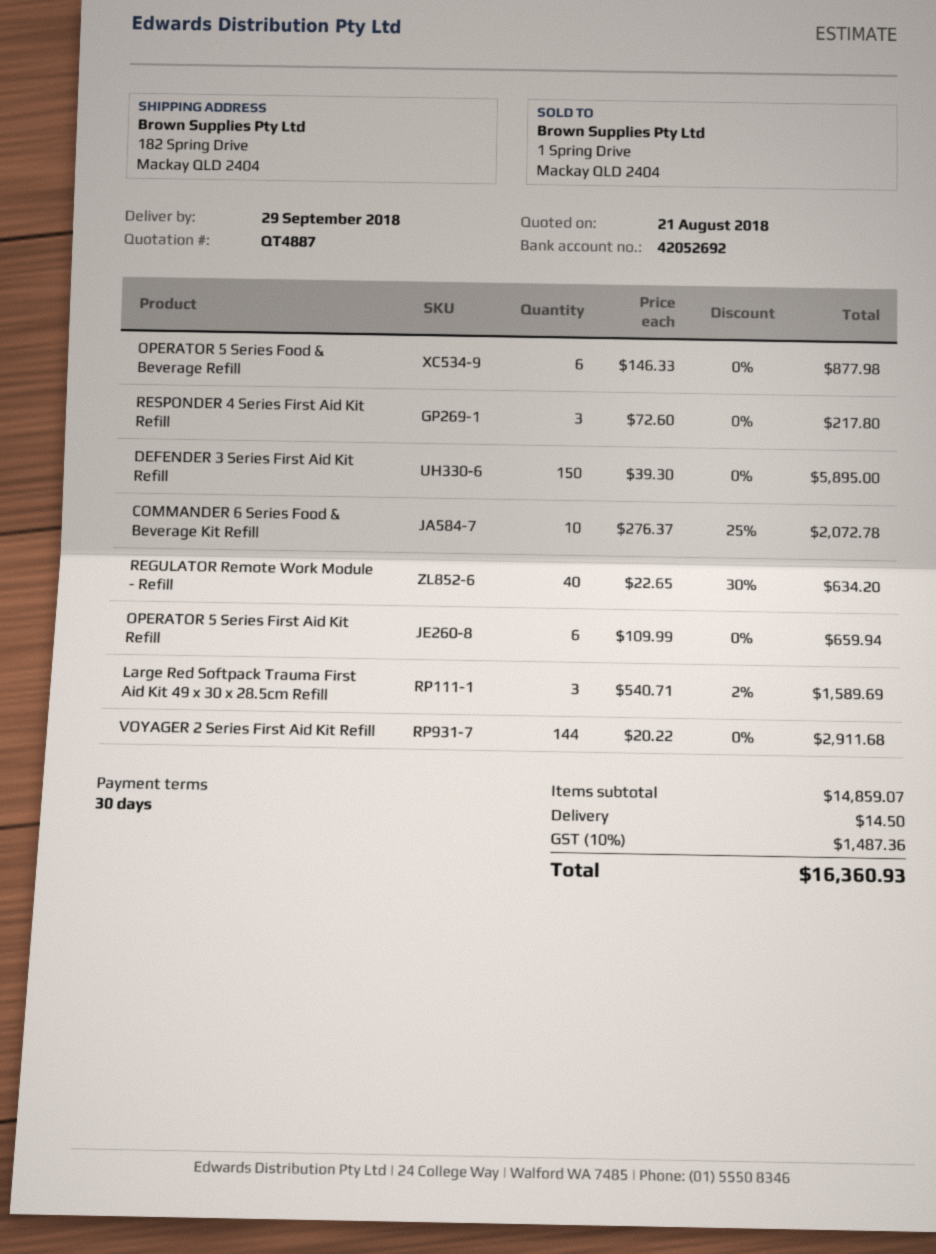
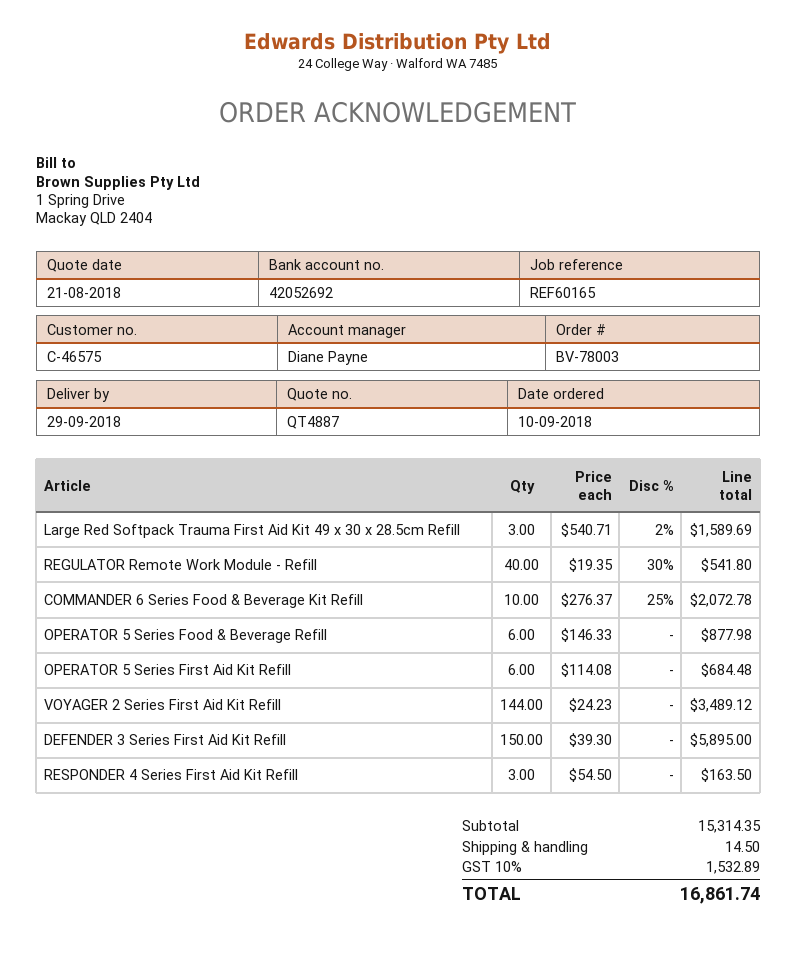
RESPONDER 4 Series First Aid Kit Refill: 3 x 72.60 = 217.80 -> 3 x 54.50 = 163.50
REGULATOR Remote Work Module - Refill: 40 x 22.65 - 30% = 634.20 -> 40 x 19.35 - 30% = 541.80
OPERATOR 5 Series First Aid Kit Refill: 6 x 109.99 = 659.94 -> 6 x 114.08 = 684.48
VOYAGER 2 Series First Aid Kit Refill: 144 x 20.22 = 2911.68 -> 144 x 24.23 = 3489.12
subtotal: 14859.07 -> 15314.35
tax: 10% = 1487.36 -> 10% = 1532.89
total: 16360.93 -> 16861.74

